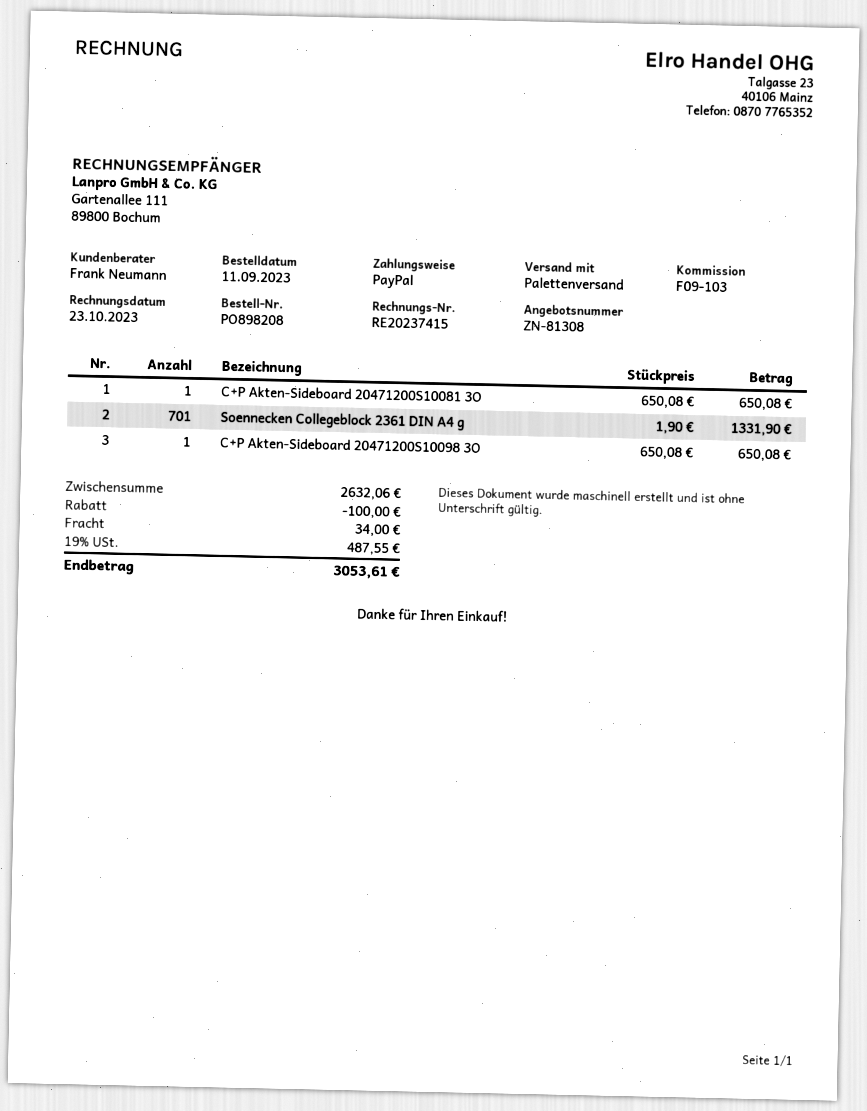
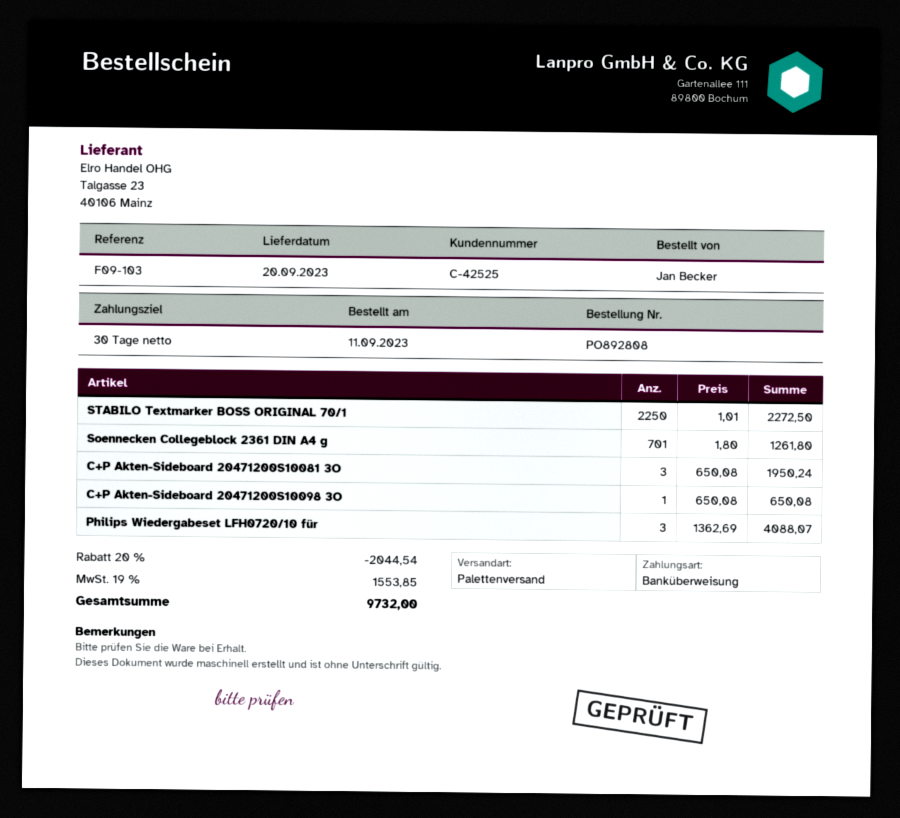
order number: PO898208 -> PO892808
payment method: PayPal -> bank transfer
C+P Akten-Sideboard 20471200S10081 3O: 1 x 650.08 = 650.08 -> 3 x 650.08 = 1950.24
Soennecken Collegeblock 2361 DIN A4 g: 701 x 1.90 = 1331.90 -> 701 x 1.80 = 1261.80
STABILO Textmarker BOSS ORIGINAL 70/1: none -> 2250 x 1.01 = 2272.50
Philips Wiedergabeset LFH0720/10 für: none -> 3 x 1362.69 = 4088.07
discount: 100.00 -> 2044.54
shipping: 34.00 -> none
tax: 19% = 487.55 -> 19% = 1553.85
total: 3053.61 -> 9732.00

